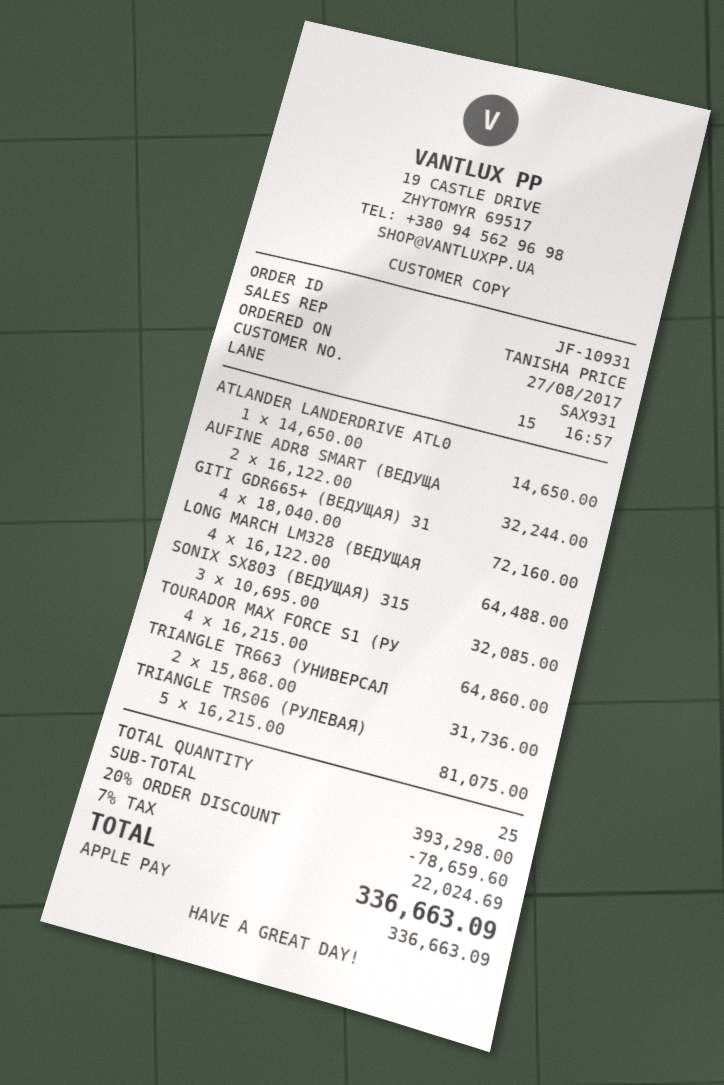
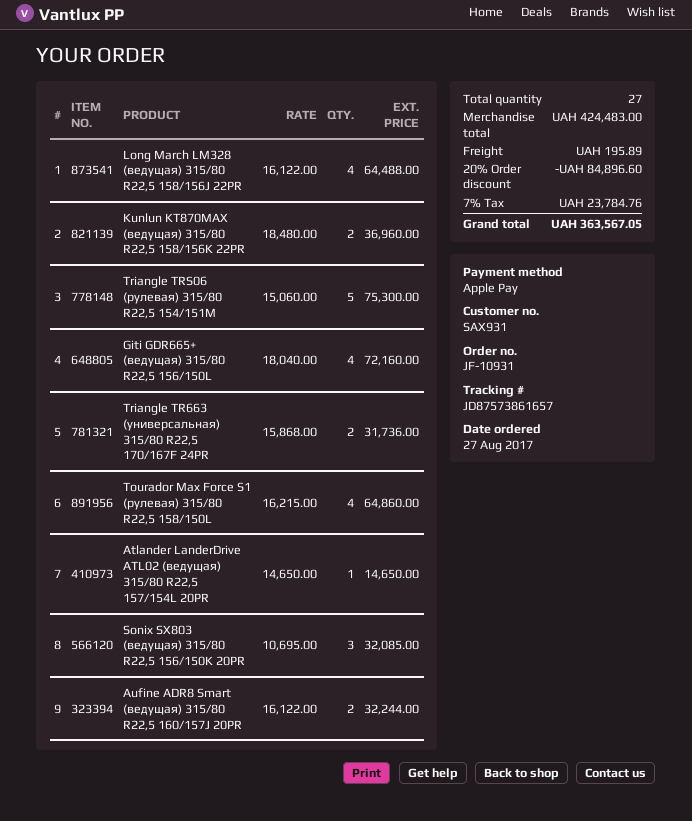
TRIANGLE TRS06 (РУЛЕВАЯ): 5 x 16215.00 = 81075.00 -> 5 x 15060.00 = 75300.00
Kunlun KT870MAX (ведущая) 315/80 R22,5 158/156K 22PR: none -> 2 x 18480.00 = 36960.00
total quantity: 25 -> 27
subtotal: 393298.00 -> 424483.00
discount: 20% = 78659.60 -> 20% = 84896.60
shipping: none -> 195.89
tax: 7% = 22024.69 -> 7% = 23784.76
total: 336663.09 -> 363567.05

